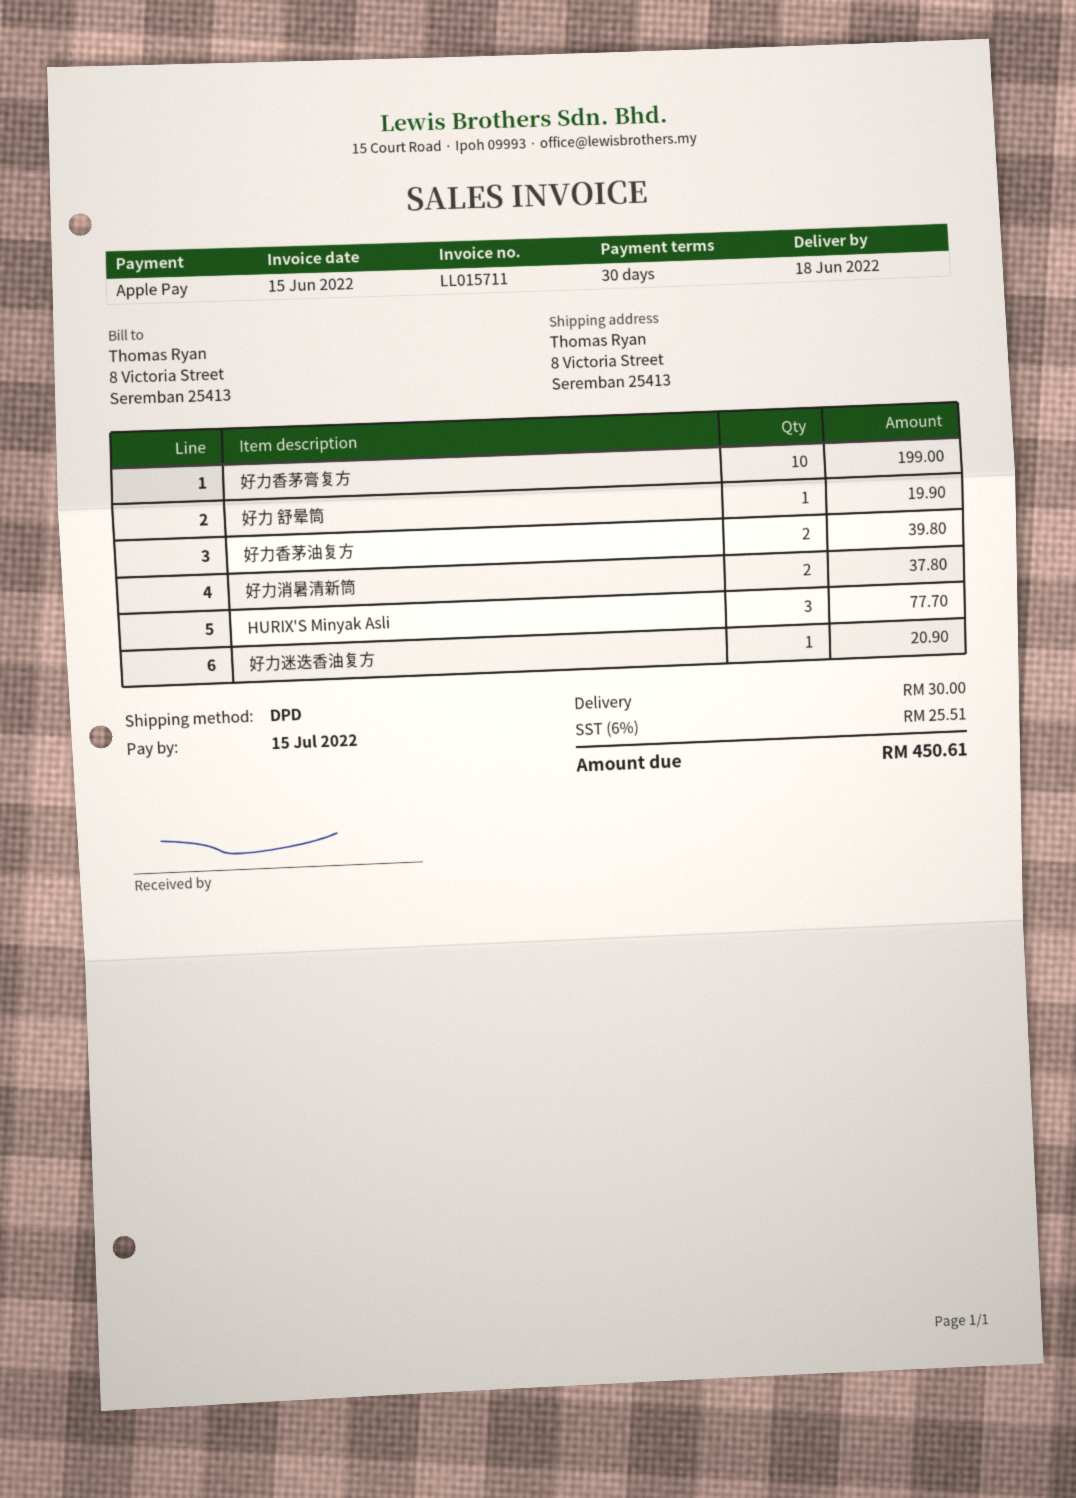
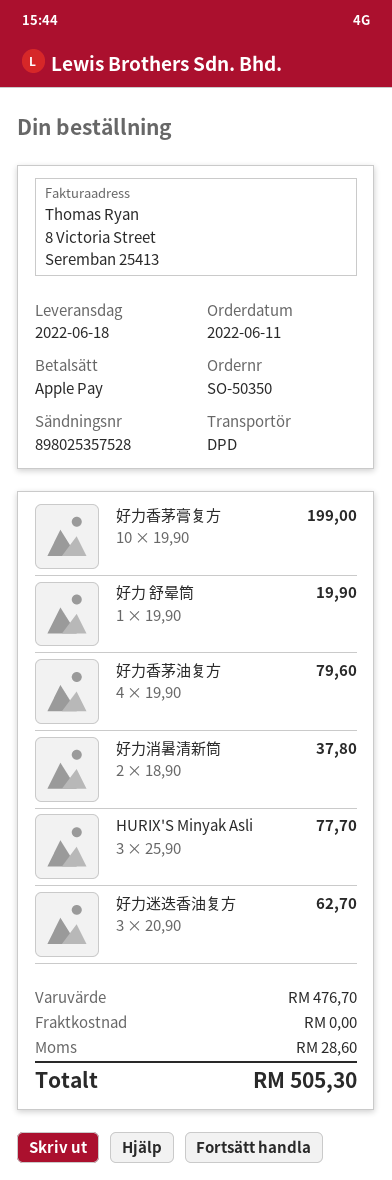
好力香茅油复方: 2 for 39.80 -> 4 for 79.60
好力迷迭香油复方: 1 for 20.90 -> 3 for 62.70
shipping: 30.00 -> 0.00
tax: 25.51 -> 28.60
total: 450.61 -> 505.30

